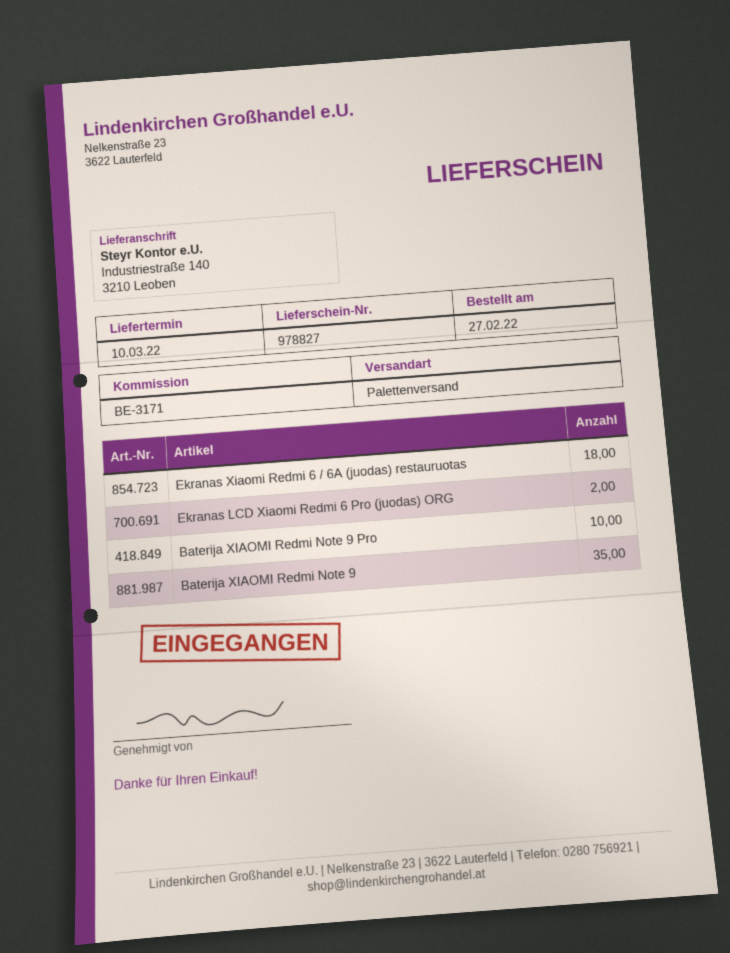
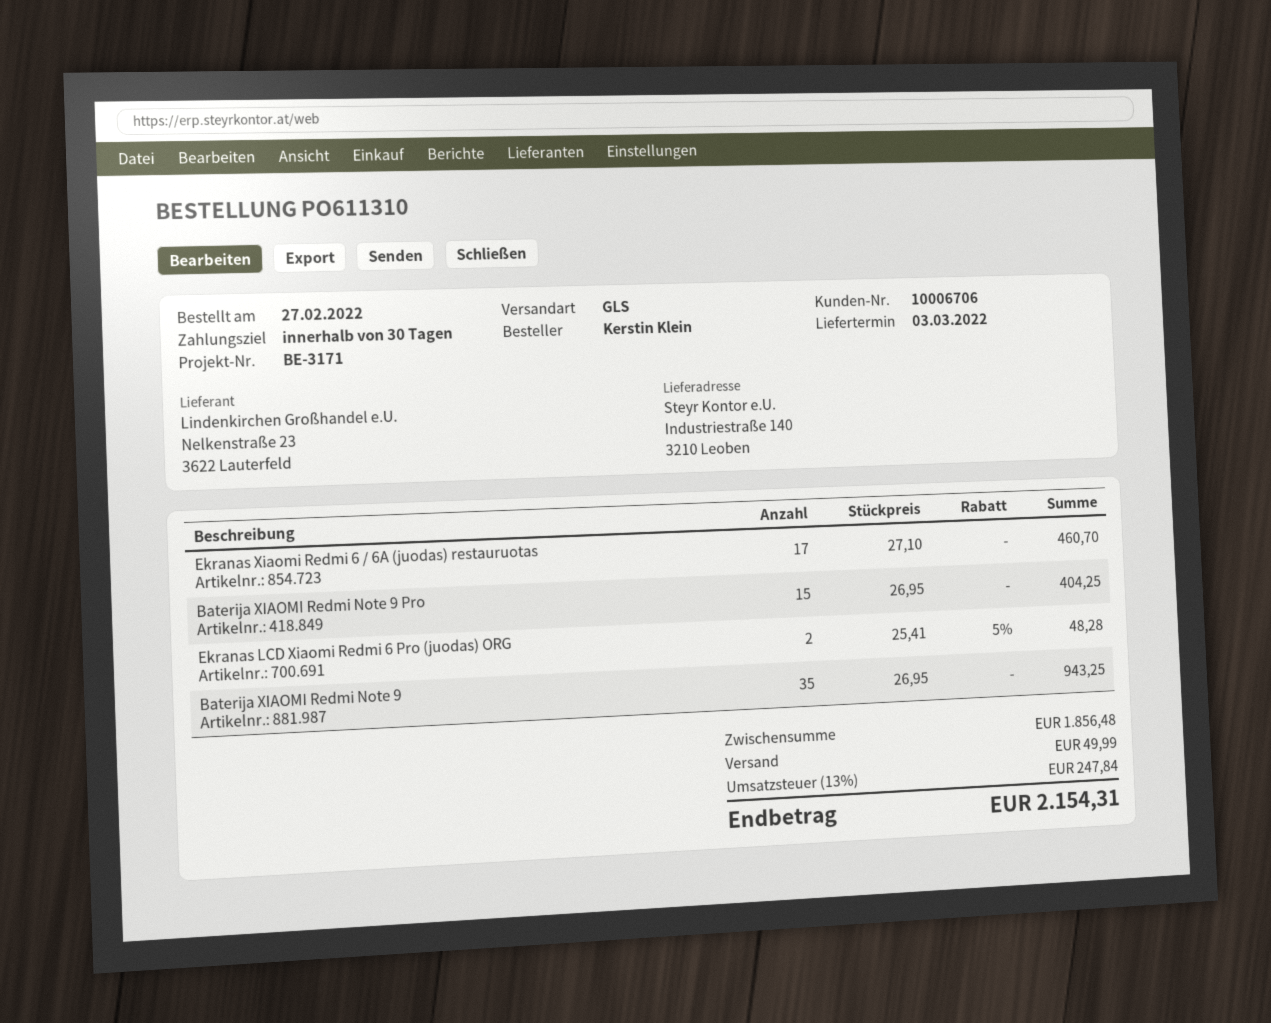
delivery date: 2022-03-10 -> 2022-03-03
shipping method: pallet freight -> GLS
Ekranas Xiaomi Redmi 6 / 6A (juodas) restauruotas: 18 -> 17
Baterija XIAOMI Redmi Note 9 Pro: 10 -> 15

